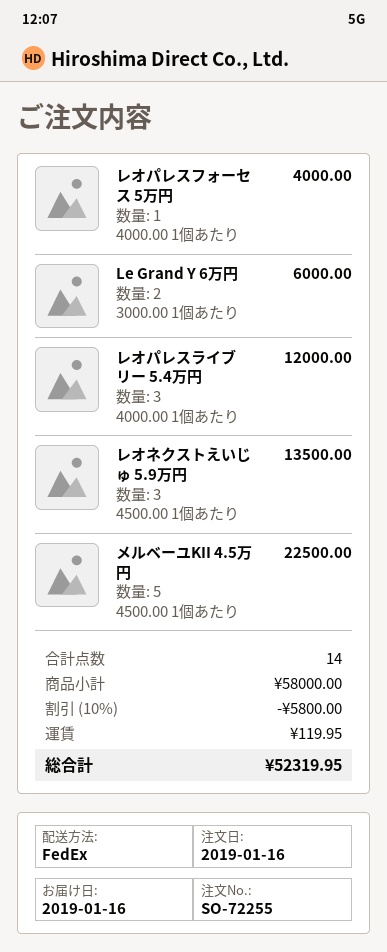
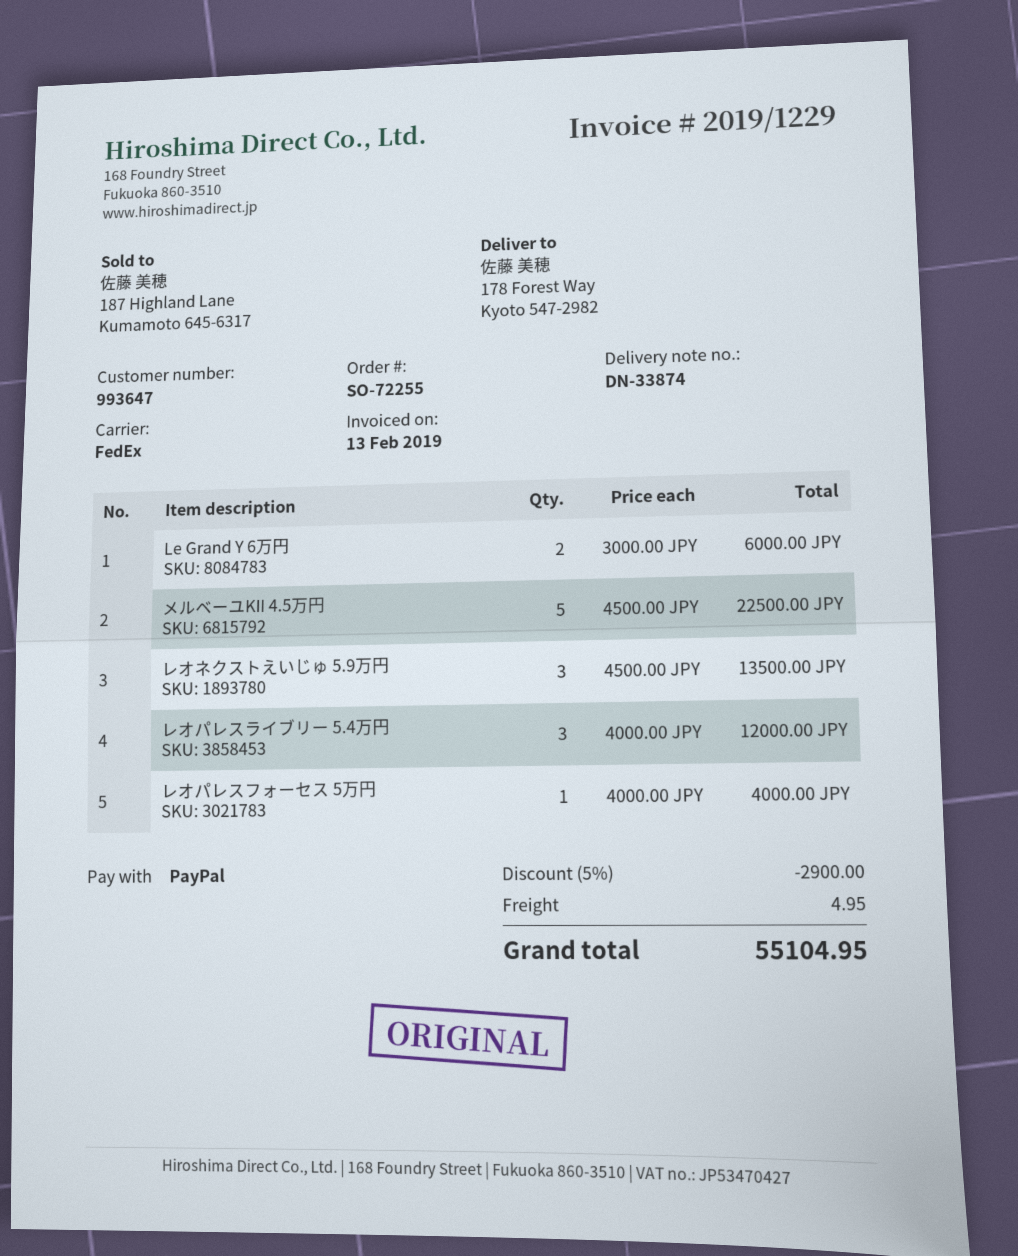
discount: 10% = 5800.00 -> 5% = 2900.00
shipping: 119.95 -> 4.95
total: 52319.95 -> 55104.95

